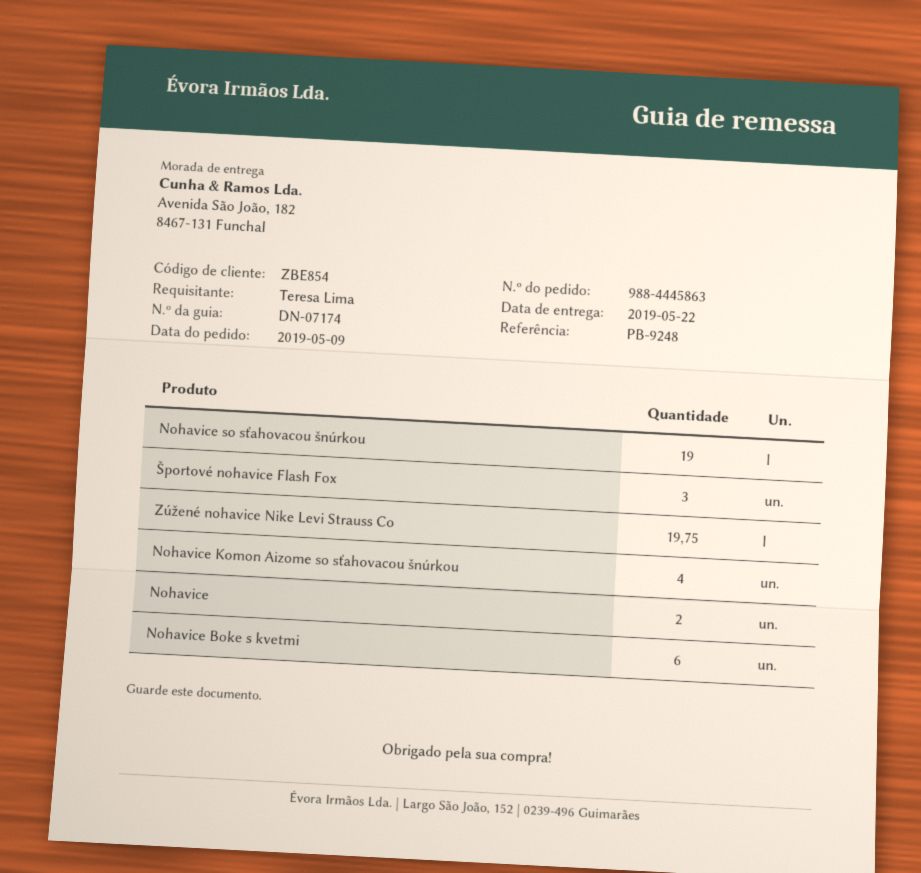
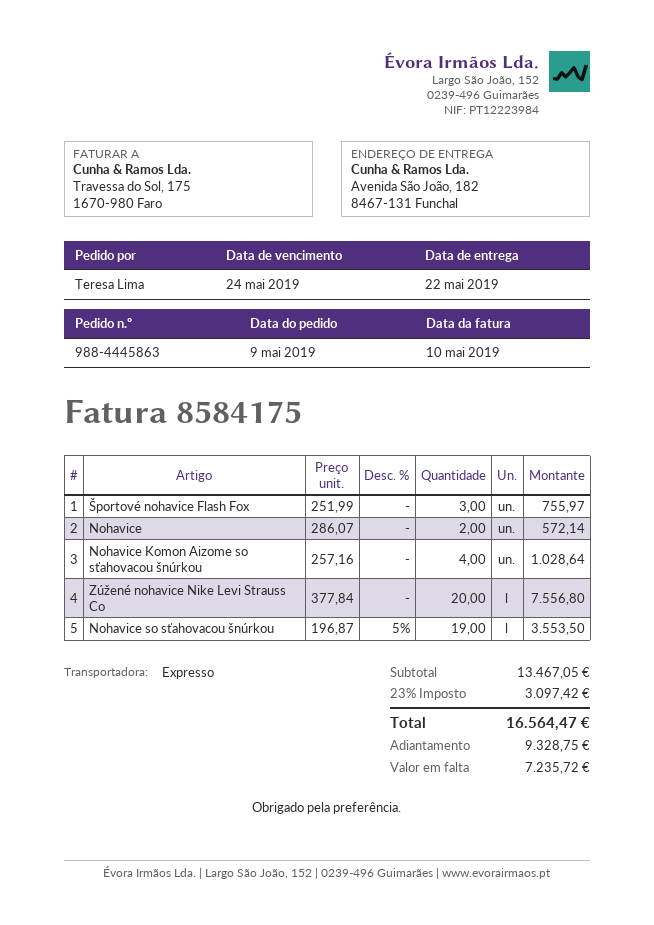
Zúžené nohavice Nike Levi Strauss Co: 19.75 -> 20
Nohavice Boke s kvetmi: 6 -> none

